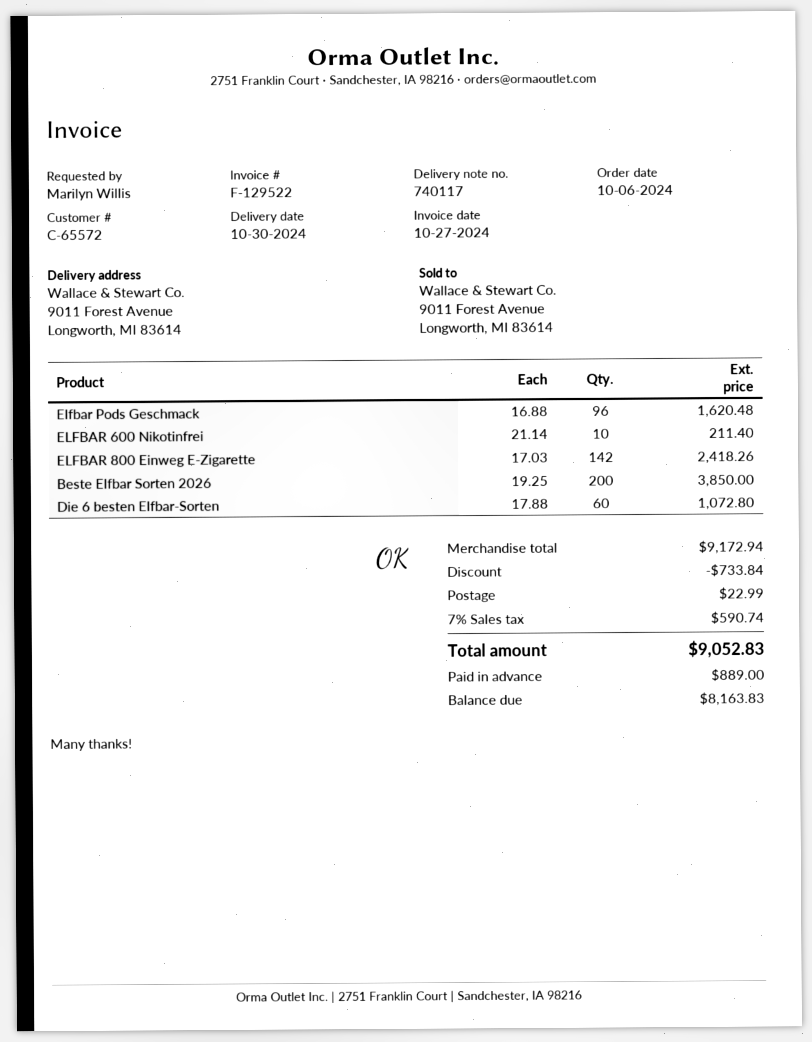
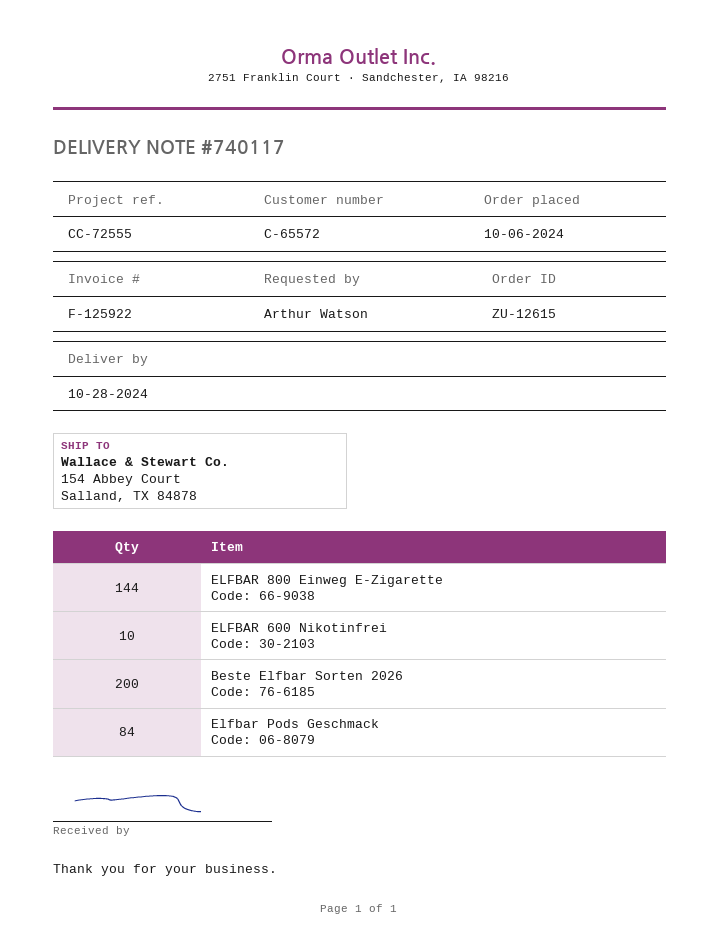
delivery date: 2024-10-30 -> 2024-10-28
invoice number: F-129522 -> F-125922
ordered by: Marilyn Willis -> Arthur Watson
ship to: 9011 Forest Avenue, Longworth, MI 83614 -> 154 Abbey Court, Salland, TX 84878
Elfbar Pods Geschmack: 96 -> 84
ELFBAR 800 Einweg E-Zigarette: 142 -> 144
Die 6 besten Elfbar-Sorten: 60 -> none

